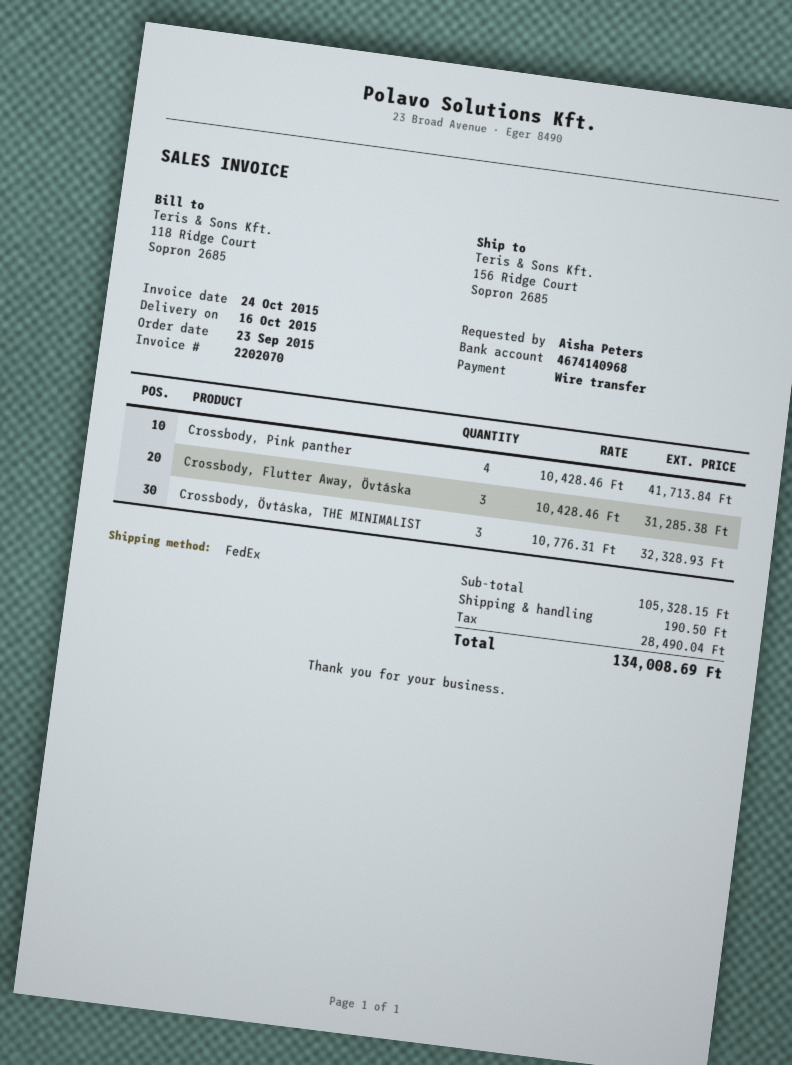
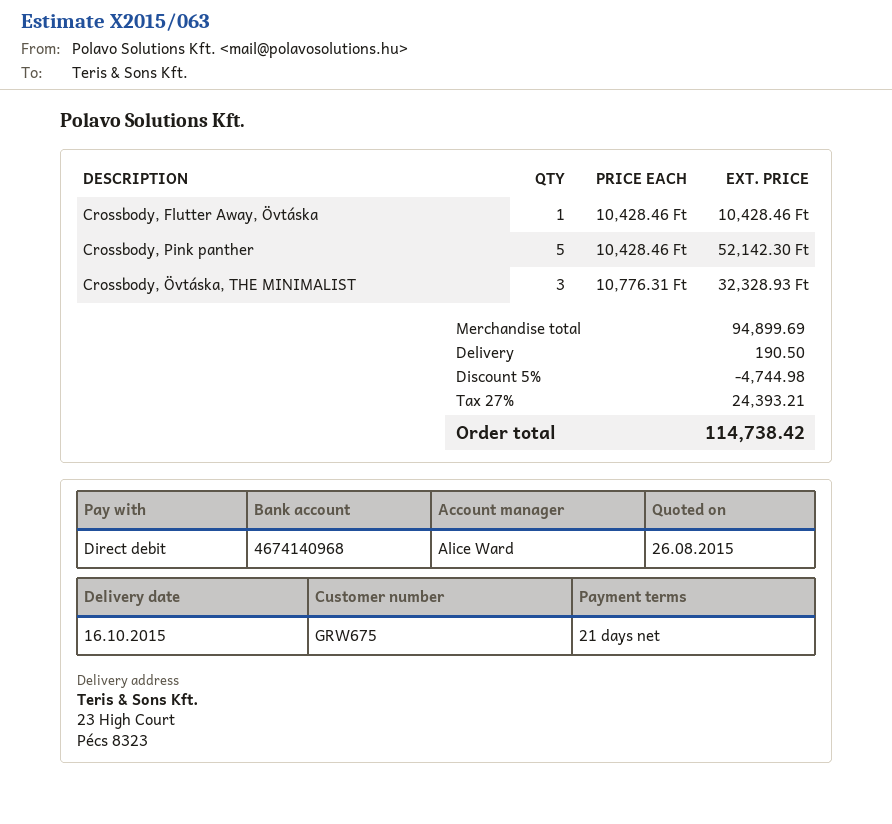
payment method: bank transfer -> direct debit
ship to: 156 Ridge Court, Sopron 2685 -> 23 High Court, Pécs 8323
Crossbody, Pink panther: 4 x 10428.46 = 41713.84 -> 5 x 10428.46 = 52142.30
Crossbody, Flutter Away, Övtáska: 3 x 10428.46 = 31285.38 -> 1 x 10428.46 = 10428.46
subtotal: 105328.15 -> 94899.69
discount: none -> 5% = 4744.98
tax: 28490.04 -> 24393.21
total: 134008.69 -> 114738.42

